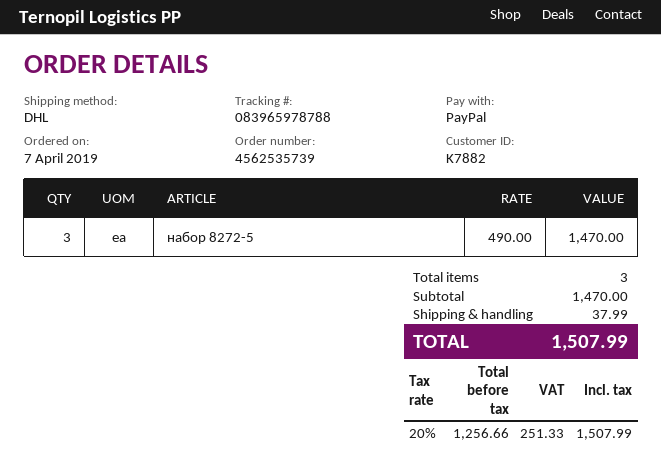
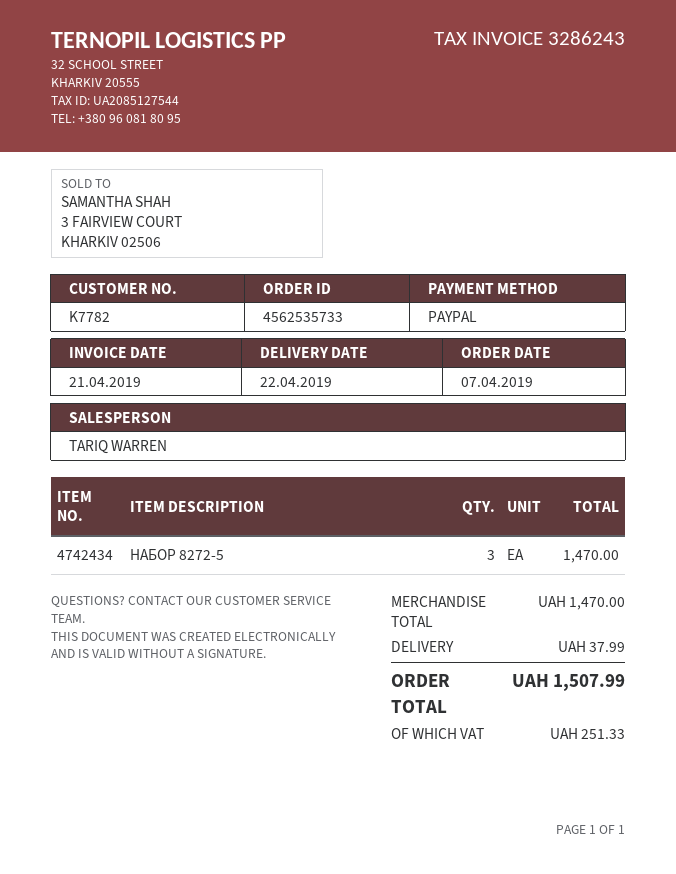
order number: 4562535739 -> 4562535733
customer number: K7882 -> K7782

